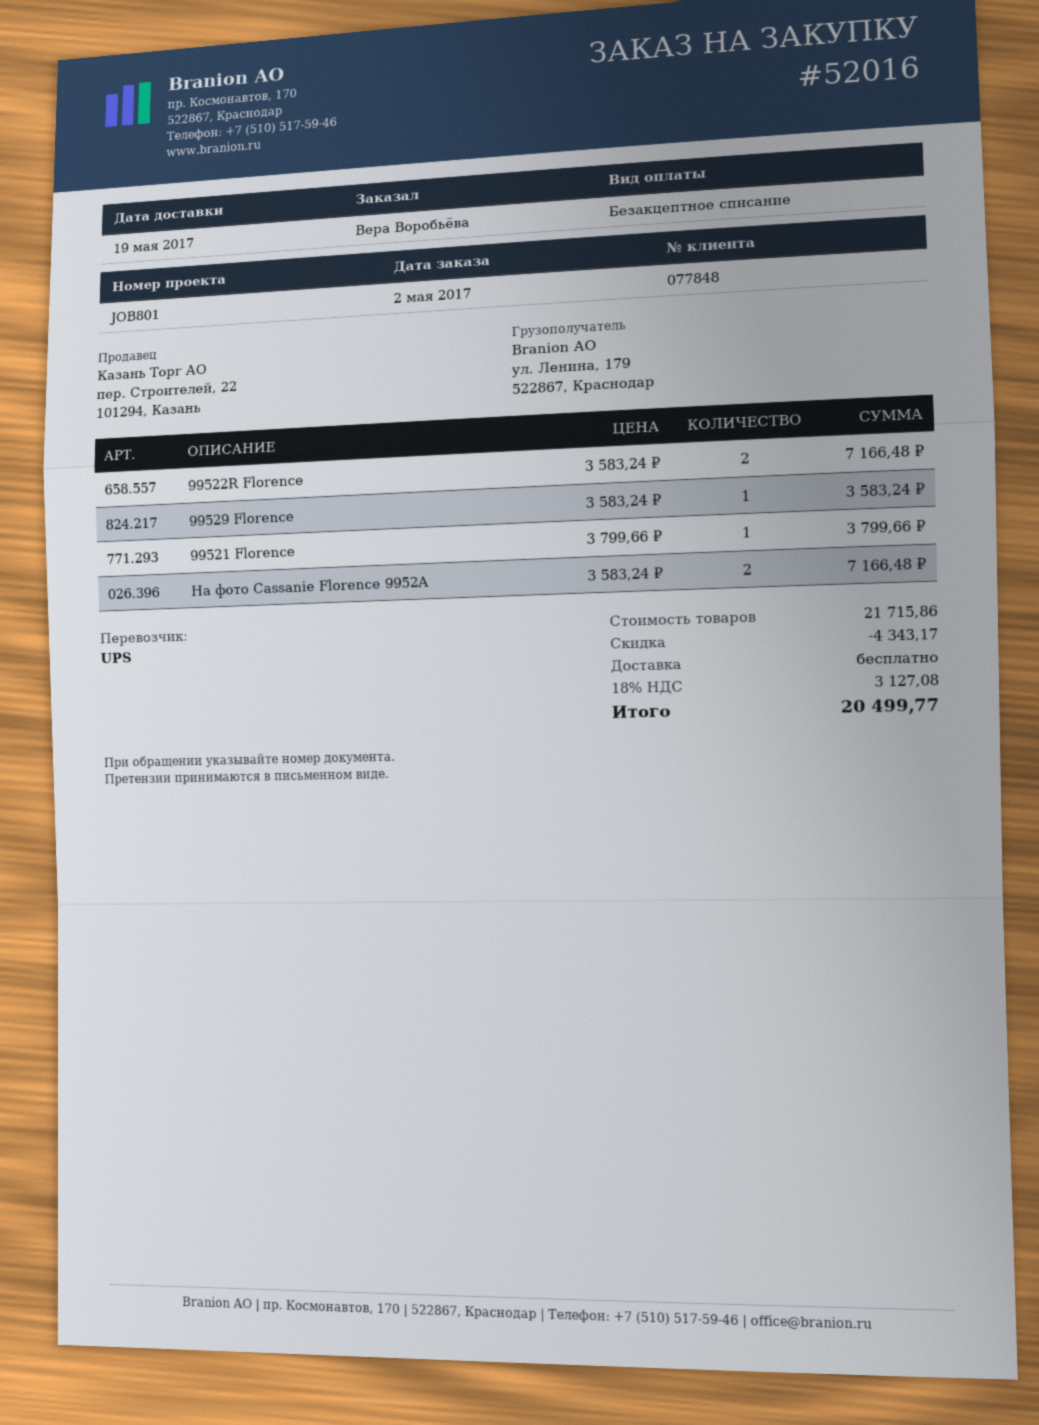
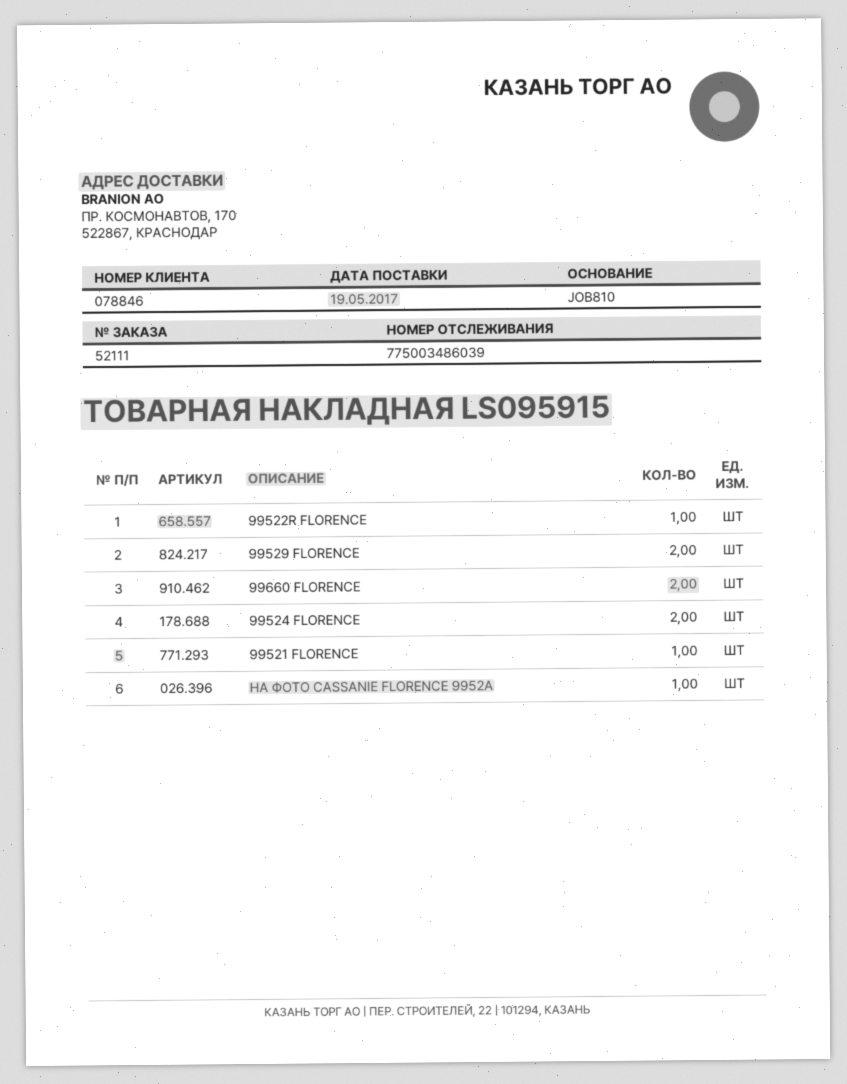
order number: 52016 -> 52111
customer number: 077848 -> 078846
reference: JOB801 -> JOB810
ship to: ул. Ленина, 179, 522867, Краснодар -> ПР. КОСМОНАВТОВ, 170, 522867, КРАСНОДАР
99522R Florence: 2 -> 1
99529 Florence: 1 -> 2
На фото Cassanie Florence 9952A: 2 -> 1
99660 FLORENCE: none -> 2
99524 FLORENCE: none -> 2

